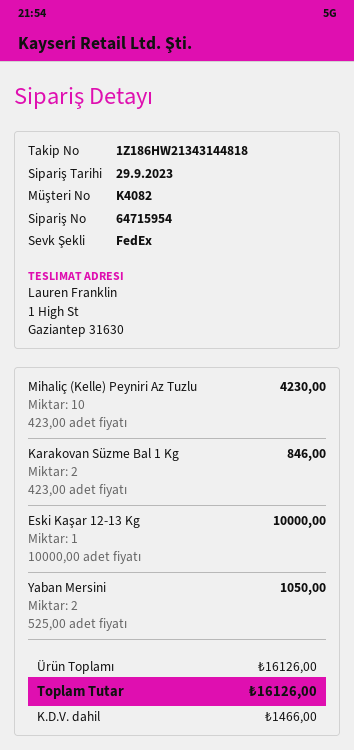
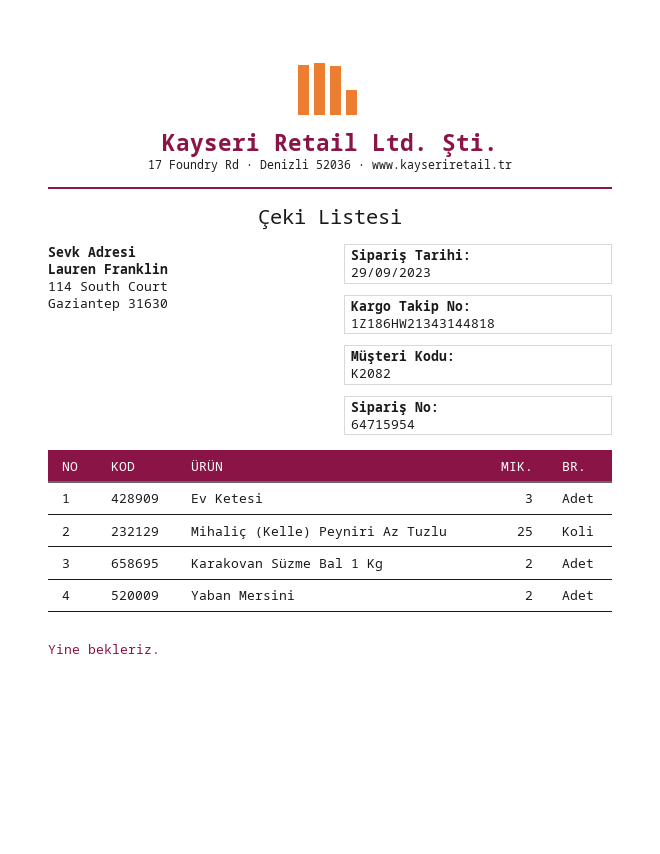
customer number: K4082 -> K2082
ship to: 1 High St, Gaziantep 31630 -> 114 South Court, Gaziantep 31630
Mihaliç (Kelle) Peyniri Az Tuzlu: 10 -> 25
Eski Kaşar 12-13 Kg: 1 -> none
Ev Ketesi: none -> 3

